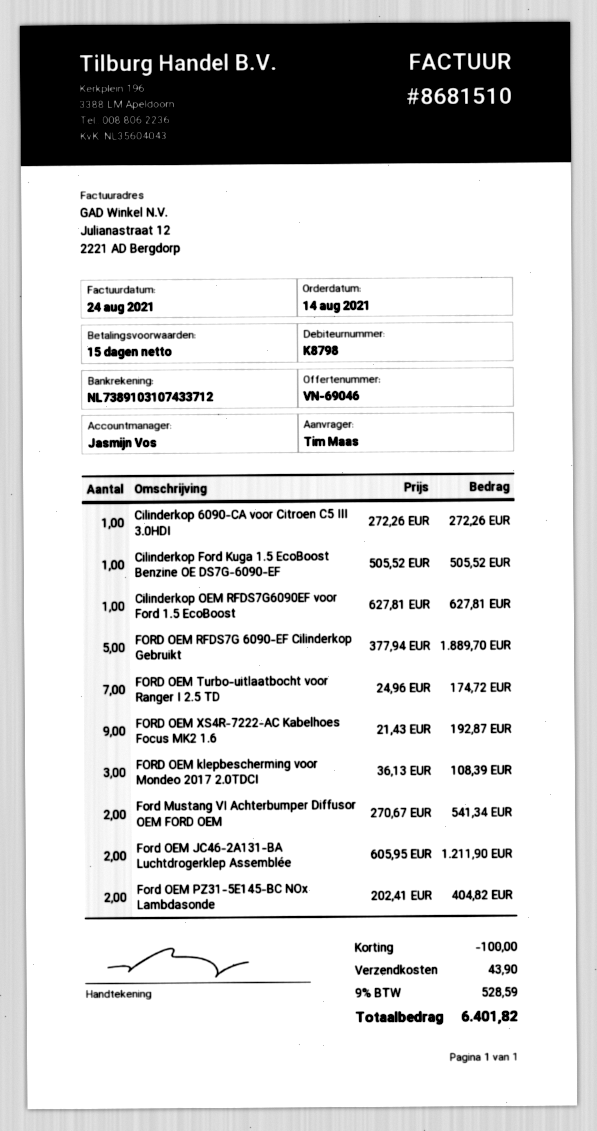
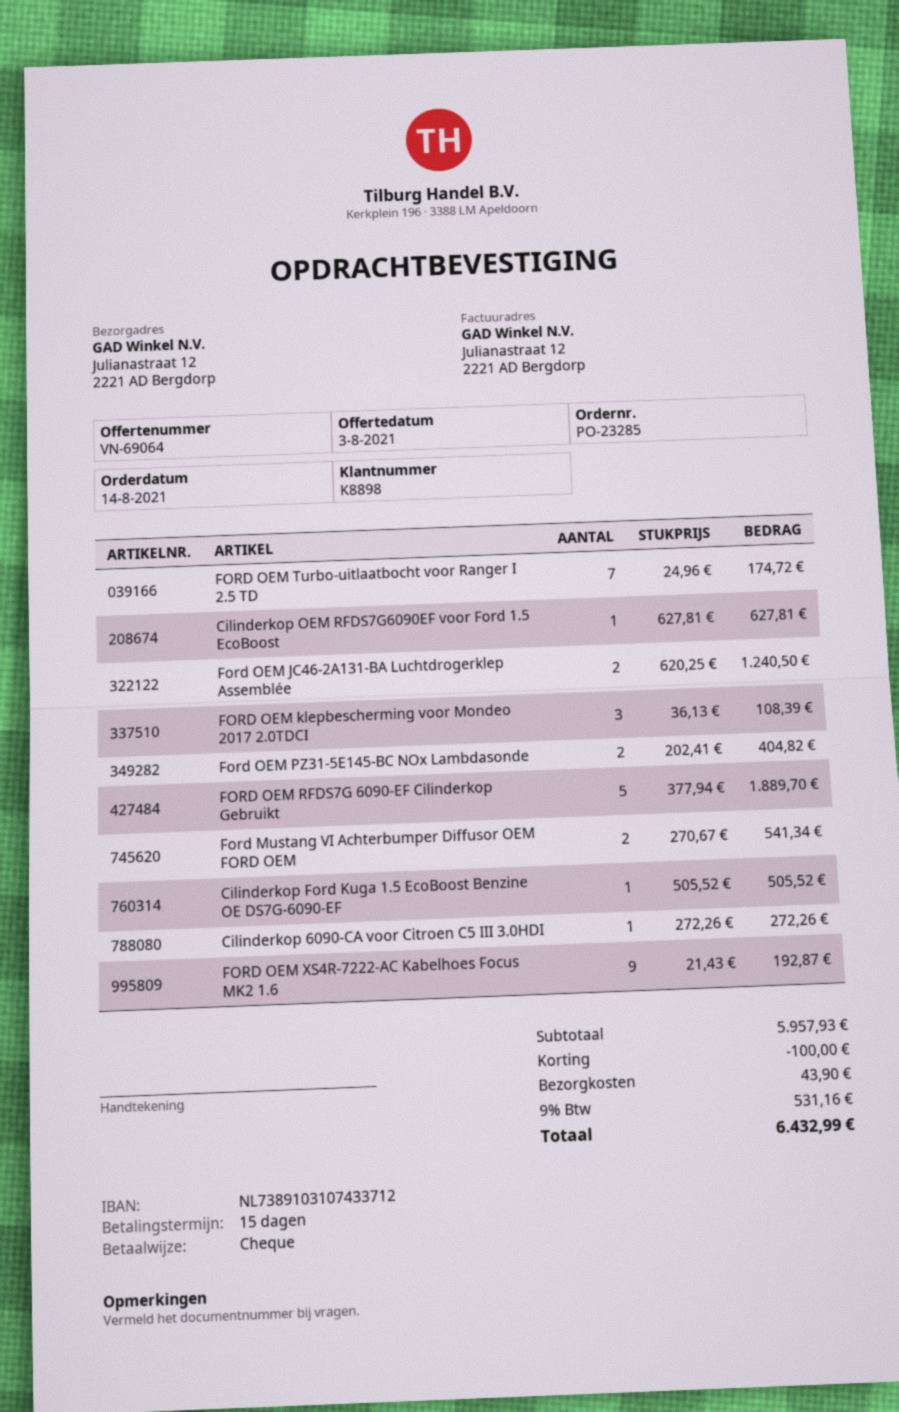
quote number: VN-69046 -> VN-69064
customer number: K8798 -> K8898
Ford OEM JC46-2A131-BA Luchtdrogerklep Assemblée: 2 x 605.95 = 1211.90 -> 2 x 620.25 = 1240.50
tax: 9% = 528.59 -> 9% = 531.16
total: 6401.82 -> 6432.99

